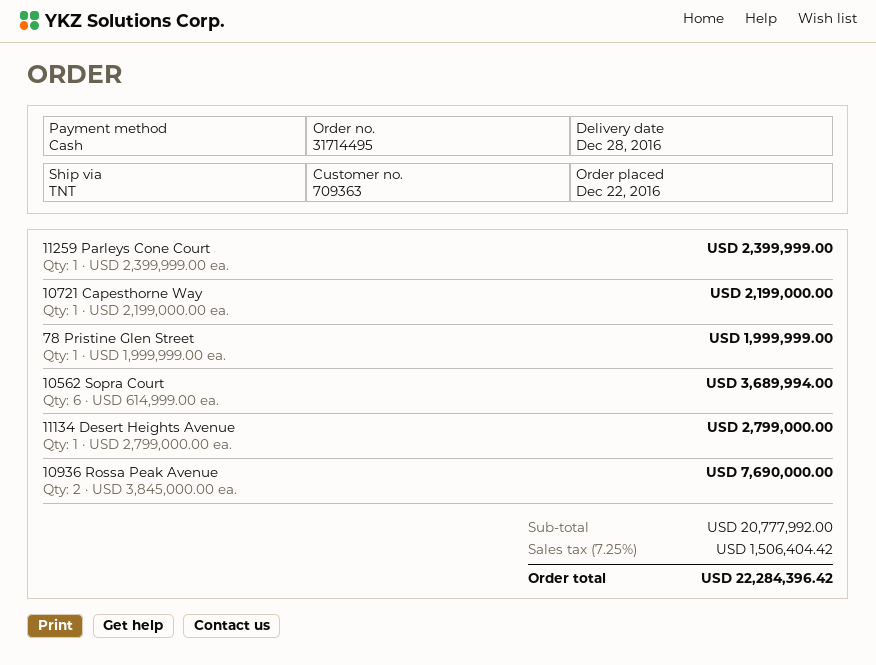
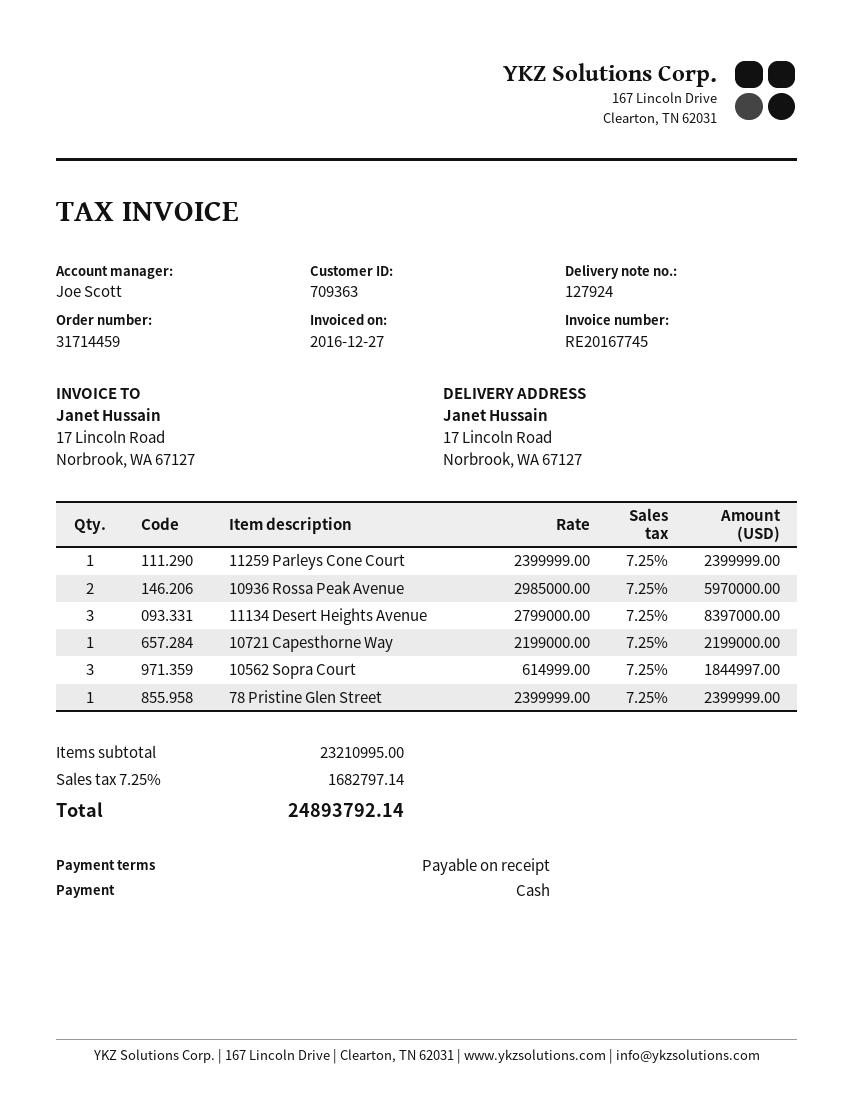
order number: 31714495 -> 31714459
78 Pristine Glen Street: 1 x 1999999.00 = 1999999.00 -> 1 x 2399999.00 = 2399999.00
10562 Sopra Court: 6 x 614999.00 = 3689994.00 -> 3 x 614999.00 = 1844997.00
11134 Desert Heights Avenue: 1 x 2799000.00 = 2799000.00 -> 3 x 2799000.00 = 8397000.00
10936 Rossa Peak Avenue: 2 x 3845000.00 = 7690000.00 -> 2 x 2985000.00 = 5970000.00
subtotal: 20777992.00 -> 23210995.00
tax: 7.25% = 1506404.42 -> 7.25% = 1682797.14
total: 22284396.42 -> 24893792.14

